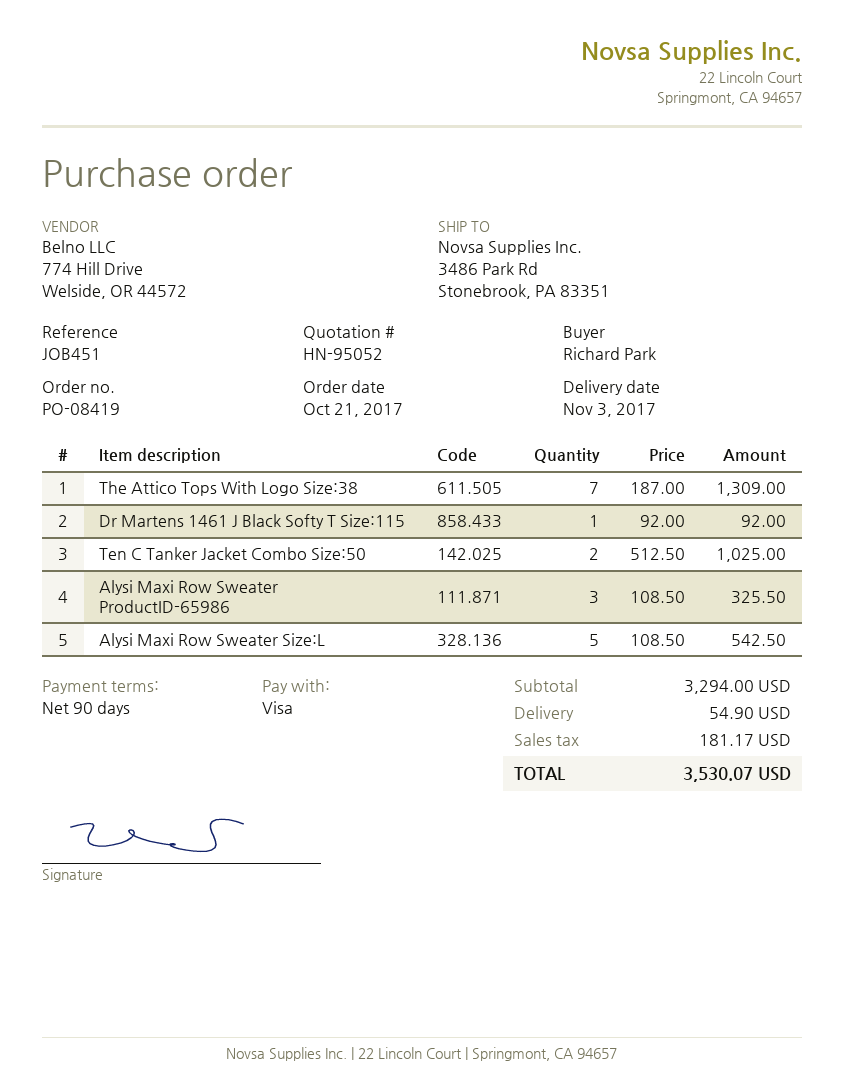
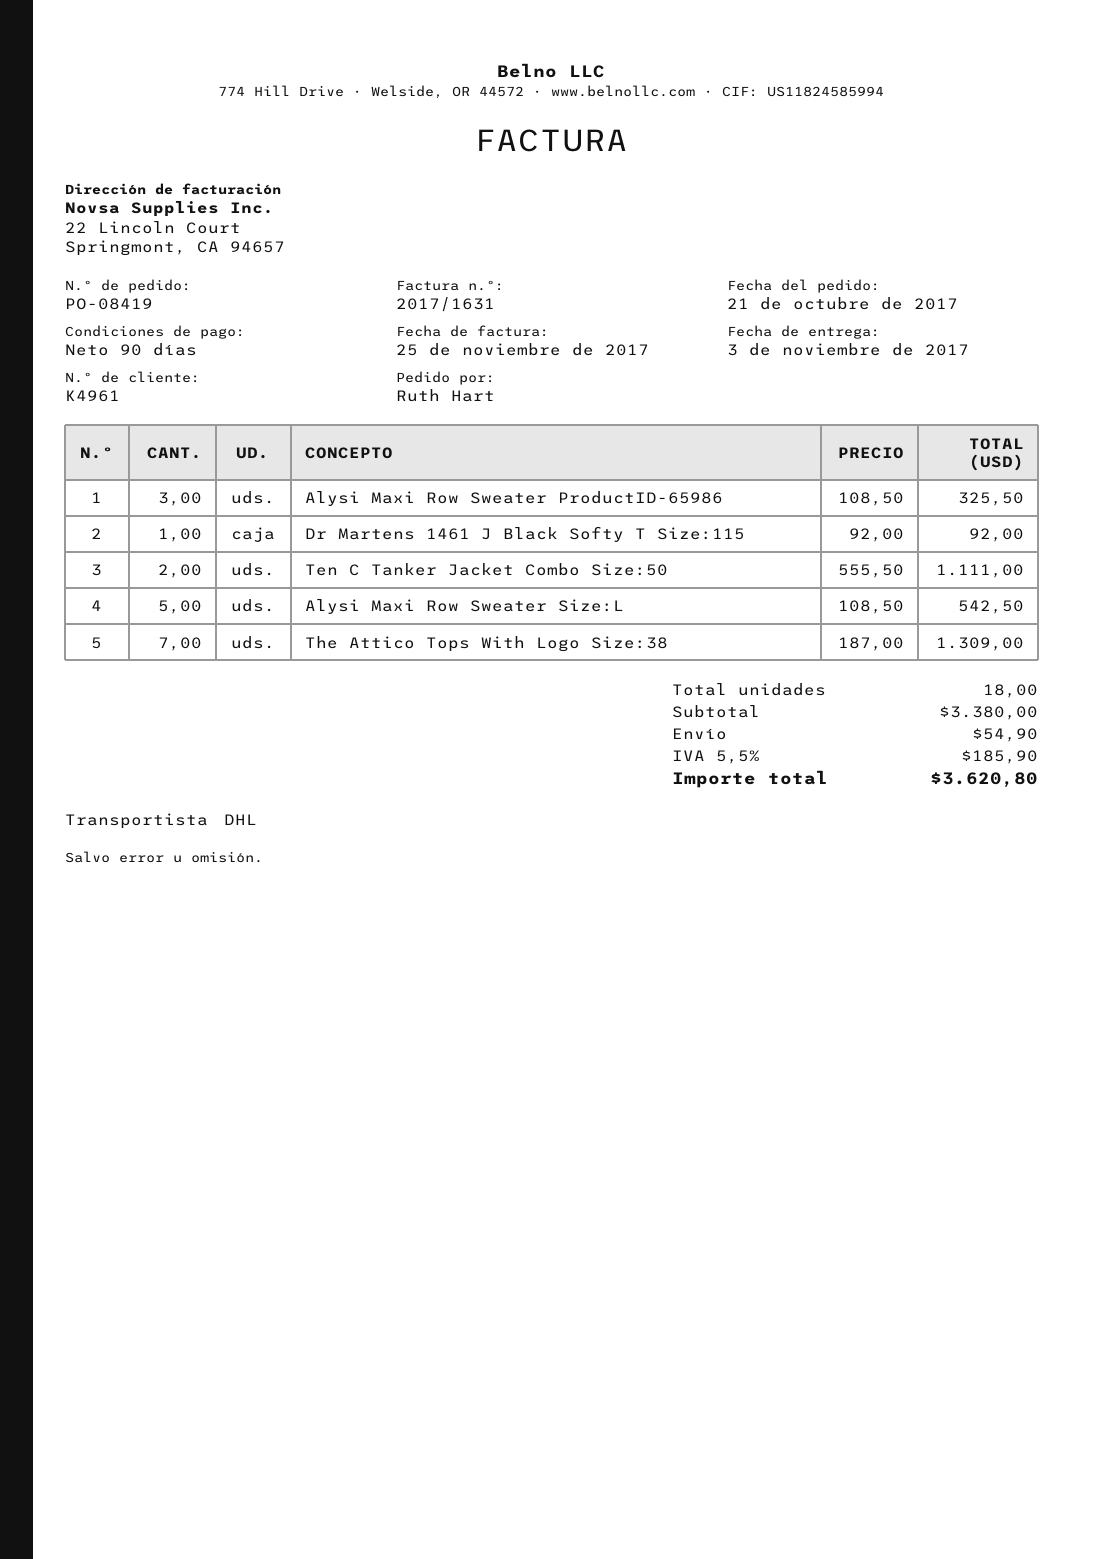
ordered by: Richard Park -> Ruth Hart
Ten C Tanker Jacket Combo Size:50: 2 x 512.50 = 1025.00 -> 2 x 555.50 = 1111.00
subtotal: 3294.00 -> 3380.00
tax: 181.17 -> 185.90
total: 3530.07 -> 3620.80

